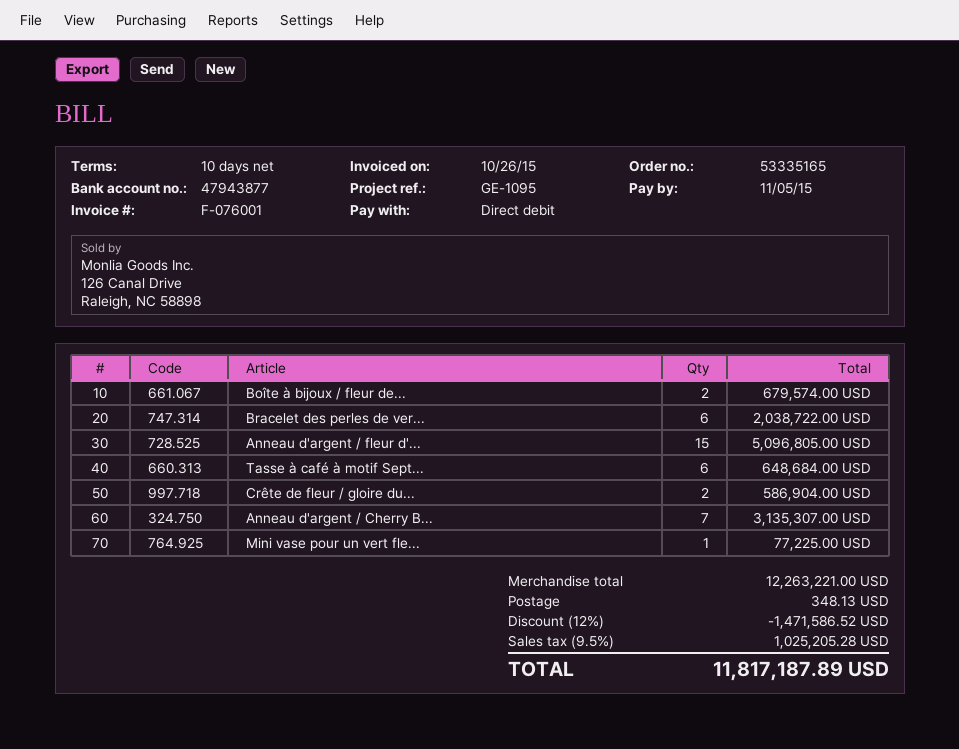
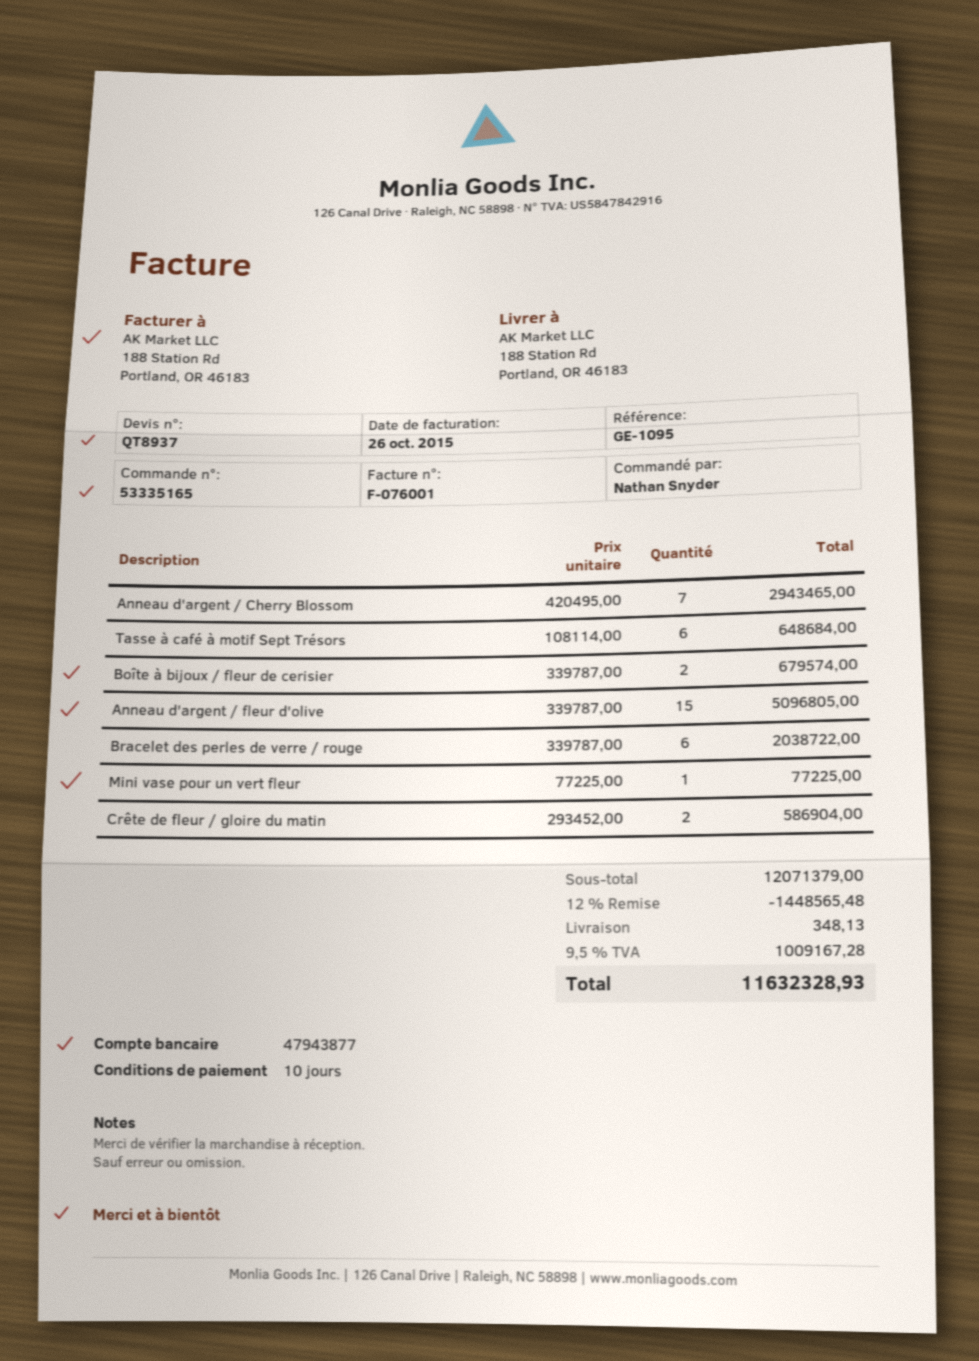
Anneau d'argent / Cherry B...: 7 for 3135307.00 -> 7 for 2943465.00
subtotal: 12263221.00 -> 12071379.00
discount: 12% = 1471586.52 -> 12% = 1448565.48
tax: 9.5% = 1025205.28 -> 9.5% = 1009167.28
total: 11817187.89 -> 11632328.93

